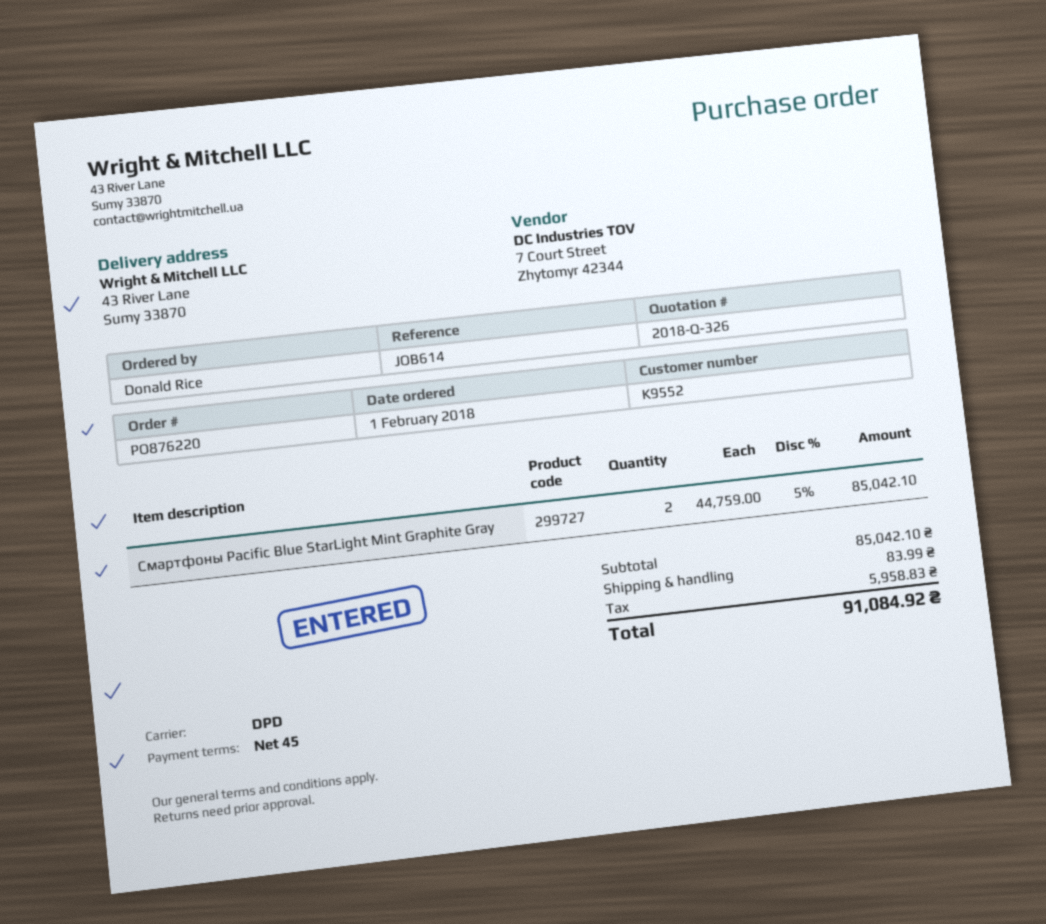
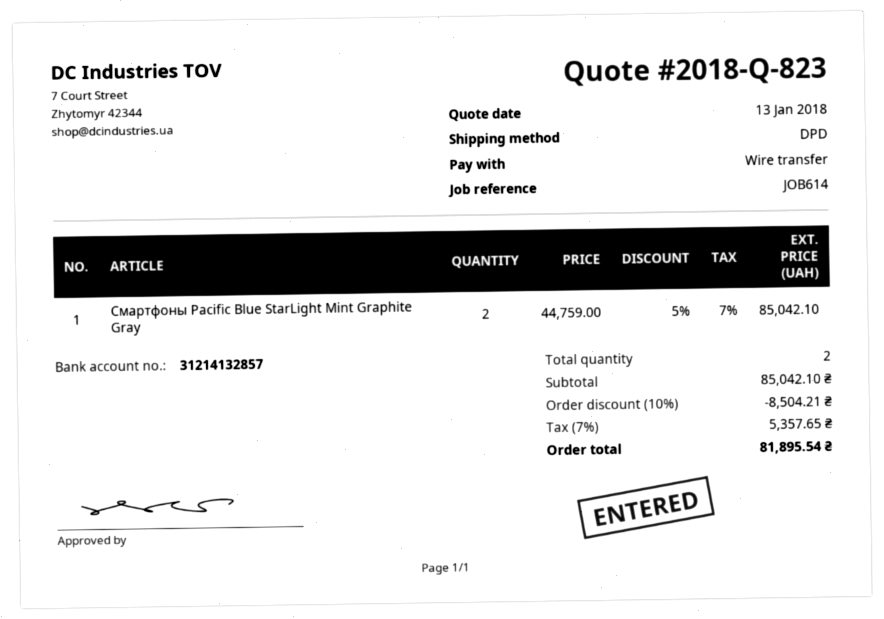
quote number: 2018-Q-326 -> 2018-Q-823
discount: none -> 10% = 8504.21
shipping: 83.99 -> none
tax: 5958.83 -> 5357.65
total: 91084.92 -> 81895.54

